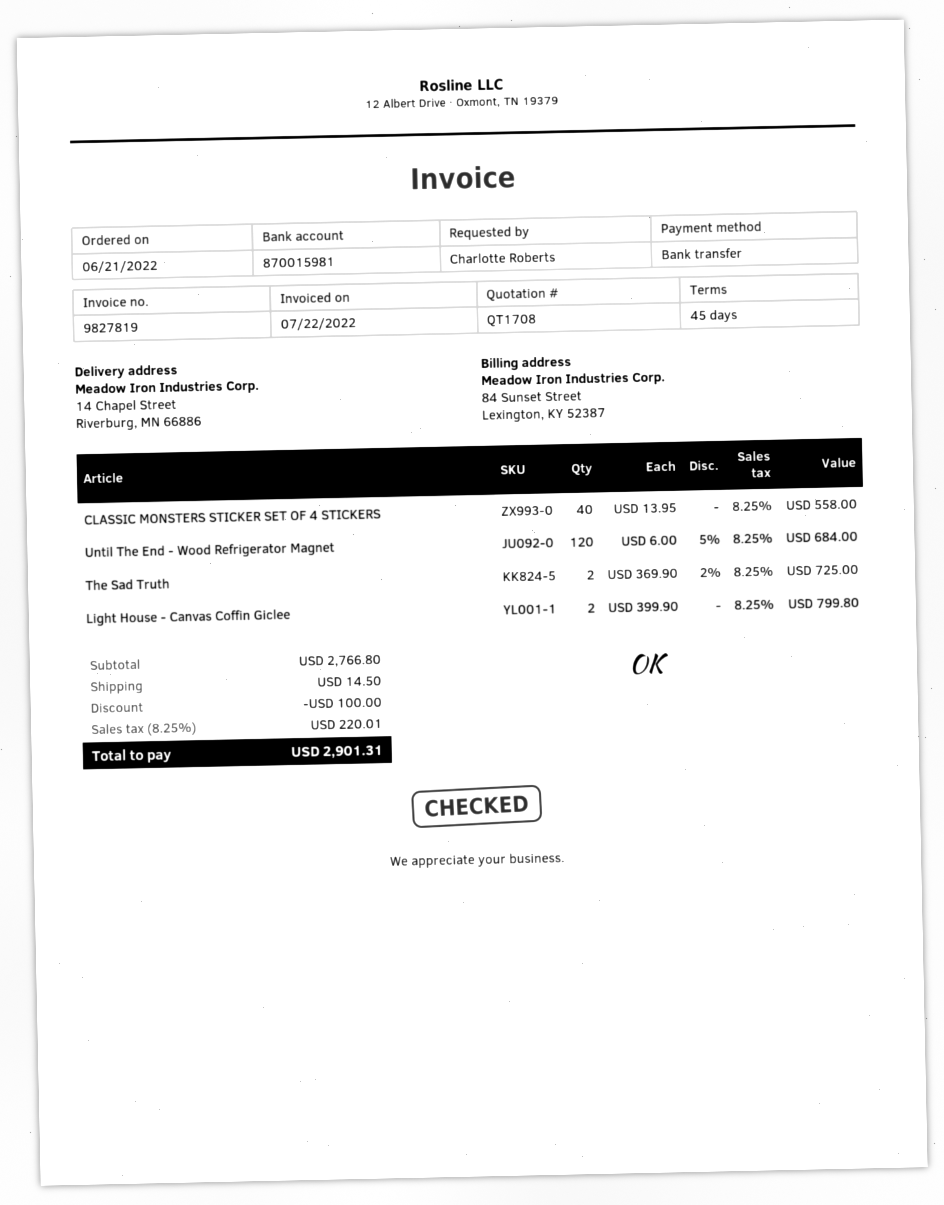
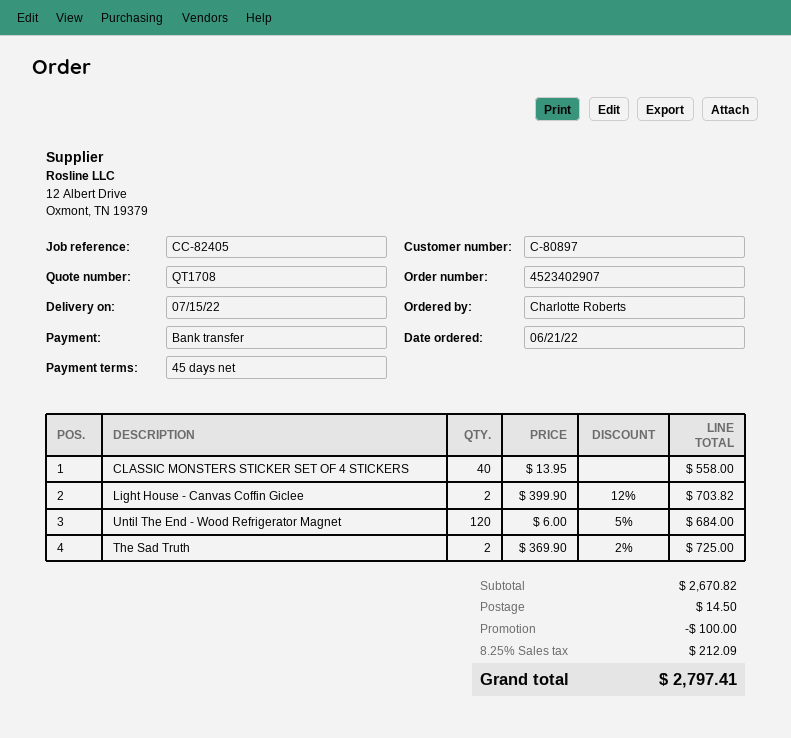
Light House - Canvas Coffin Giclee: 2 x 399.90 = 799.80 -> 2 x 399.90 - 12% = 703.82
subtotal: 2766.80 -> 2670.82
tax: 8.25% = 220.01 -> 8.25% = 212.09
total: 2901.31 -> 2797.41

